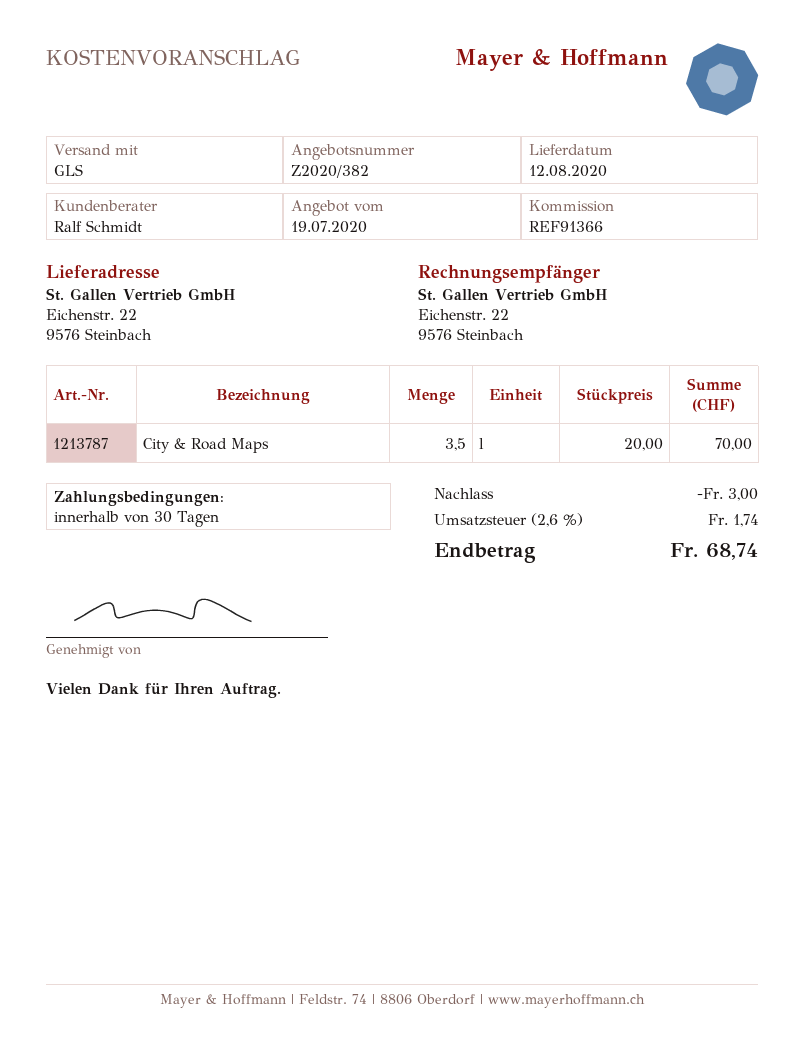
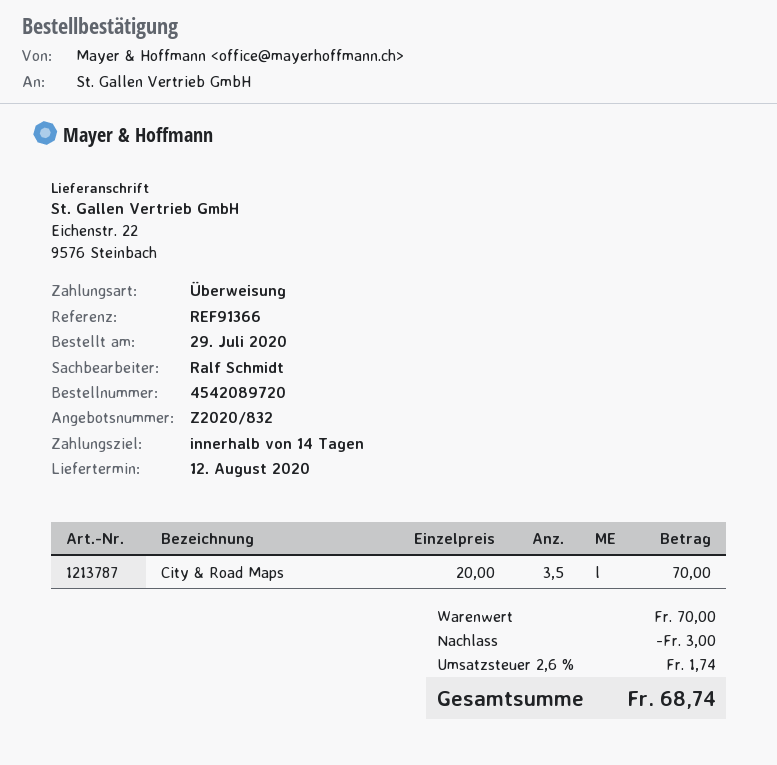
quote number: Z2020/382 -> Z2020/832
payment terms: 30 days -> 14 days

